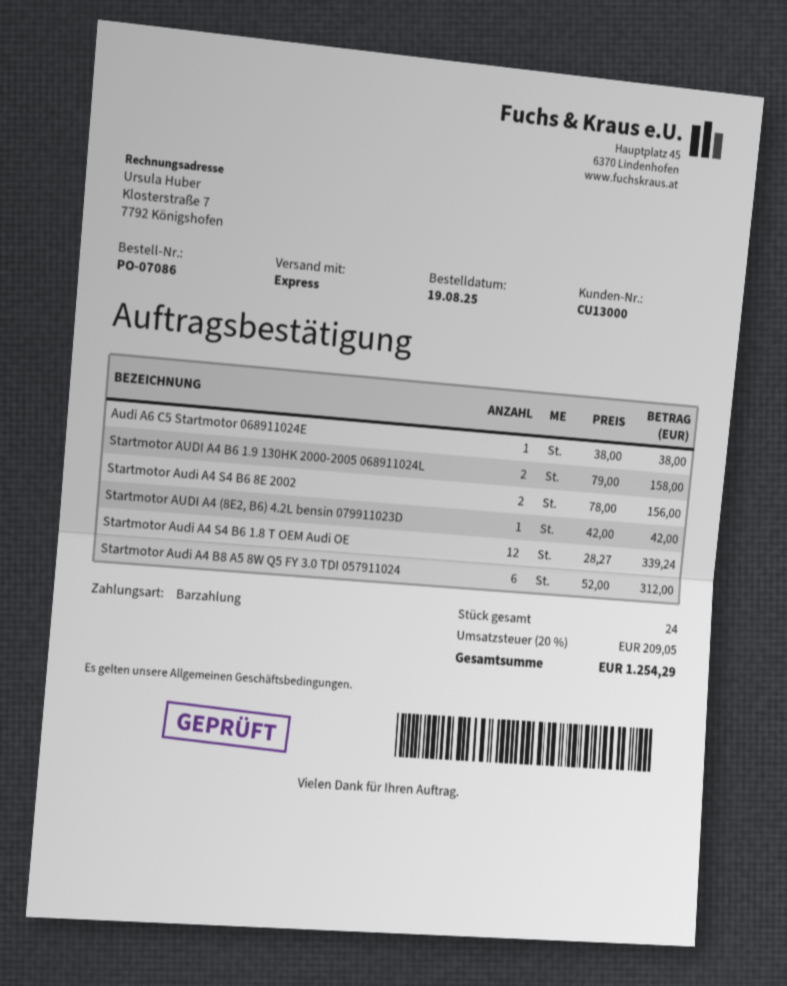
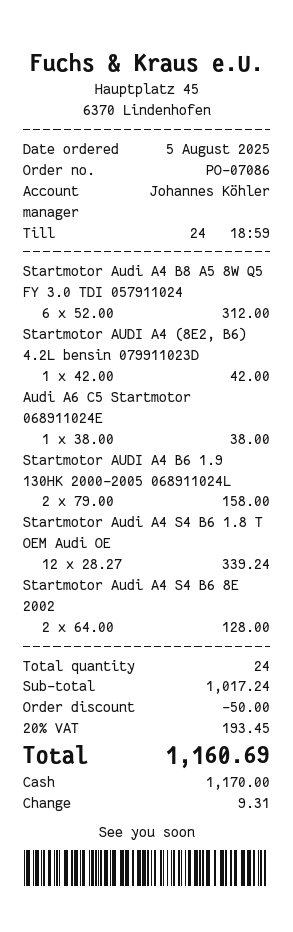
order date: 2025-08-19 -> 2025-08-05
Startmotor Audi A4 S4 B6 8E 2002: 2 x 78.00 = 156.00 -> 2 x 64.00 = 128.00
discount: none -> 50.00
tax: 20% = 209.05 -> 20% = 193.45
total: 1254.29 -> 1160.69

